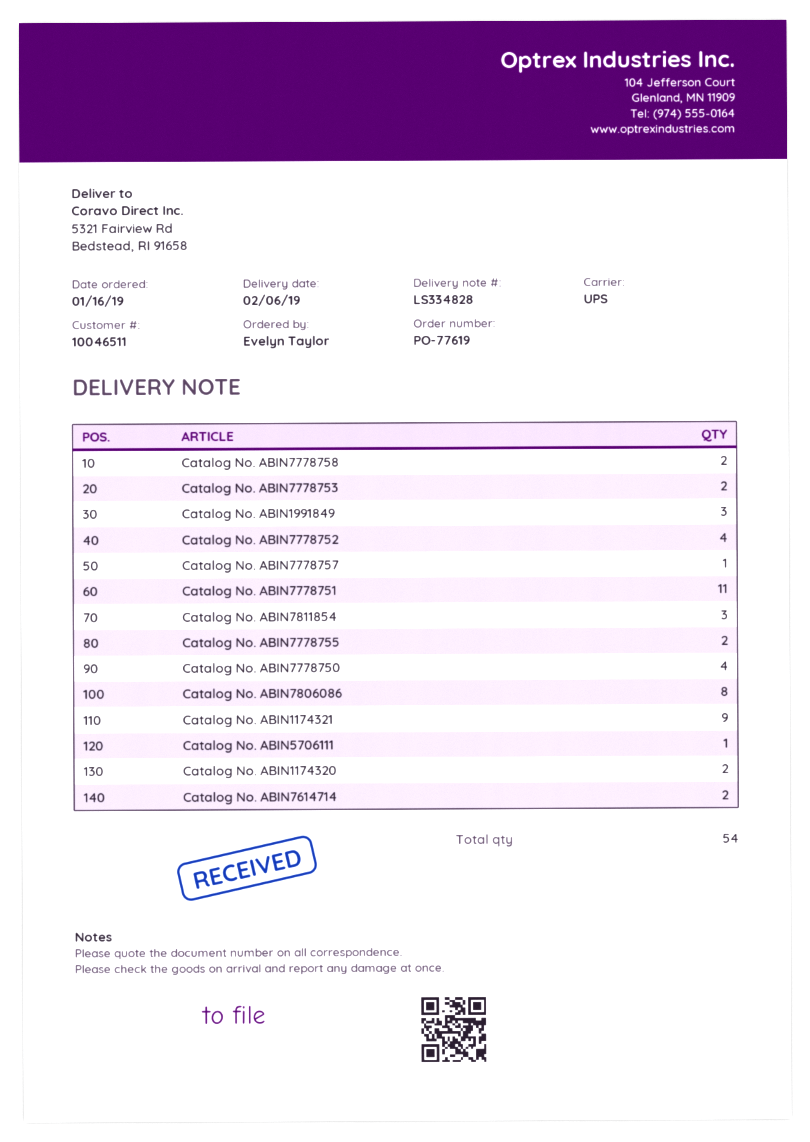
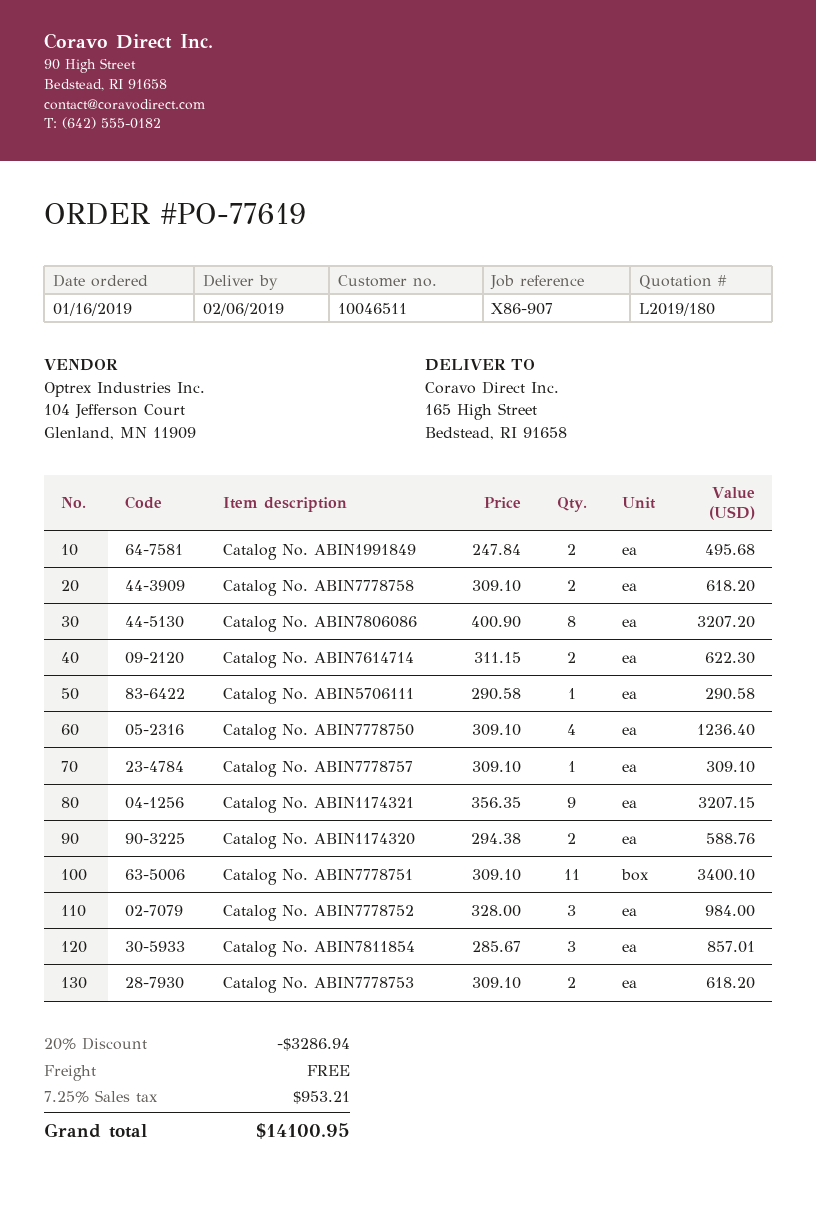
ship to: 5321 Fairview Rd, Bedstead, RI 91658 -> 165 High Street, Bedstead, RI 91658
Catalog No. ABIN1991849: 3 -> 2
Catalog No. ABIN7778752: 4 -> 3
Catalog No. ABIN7778755: 2 -> none

